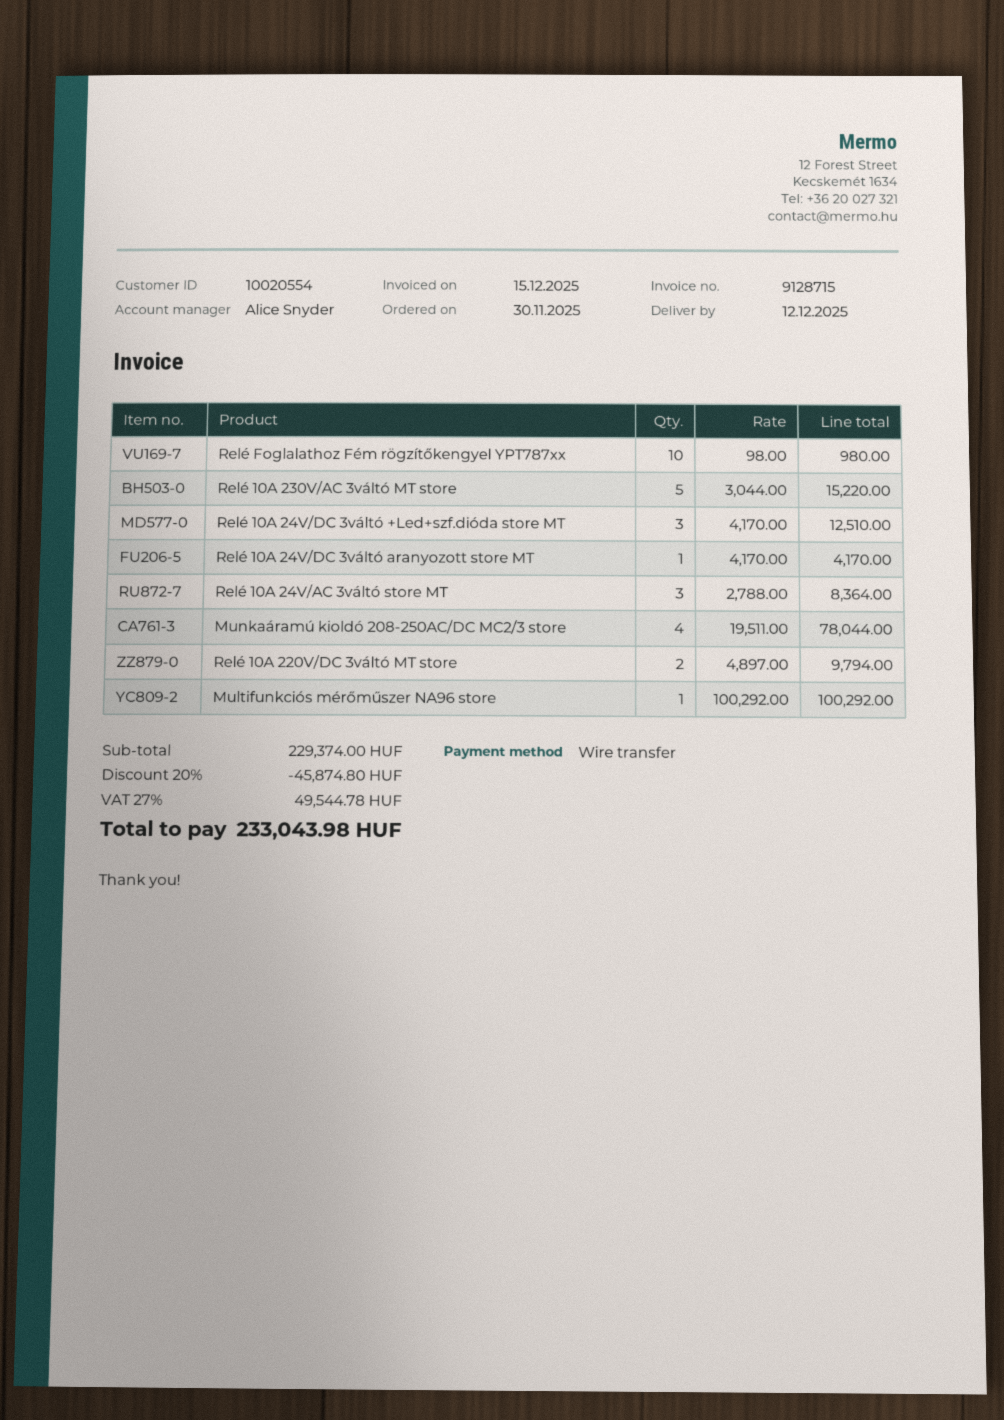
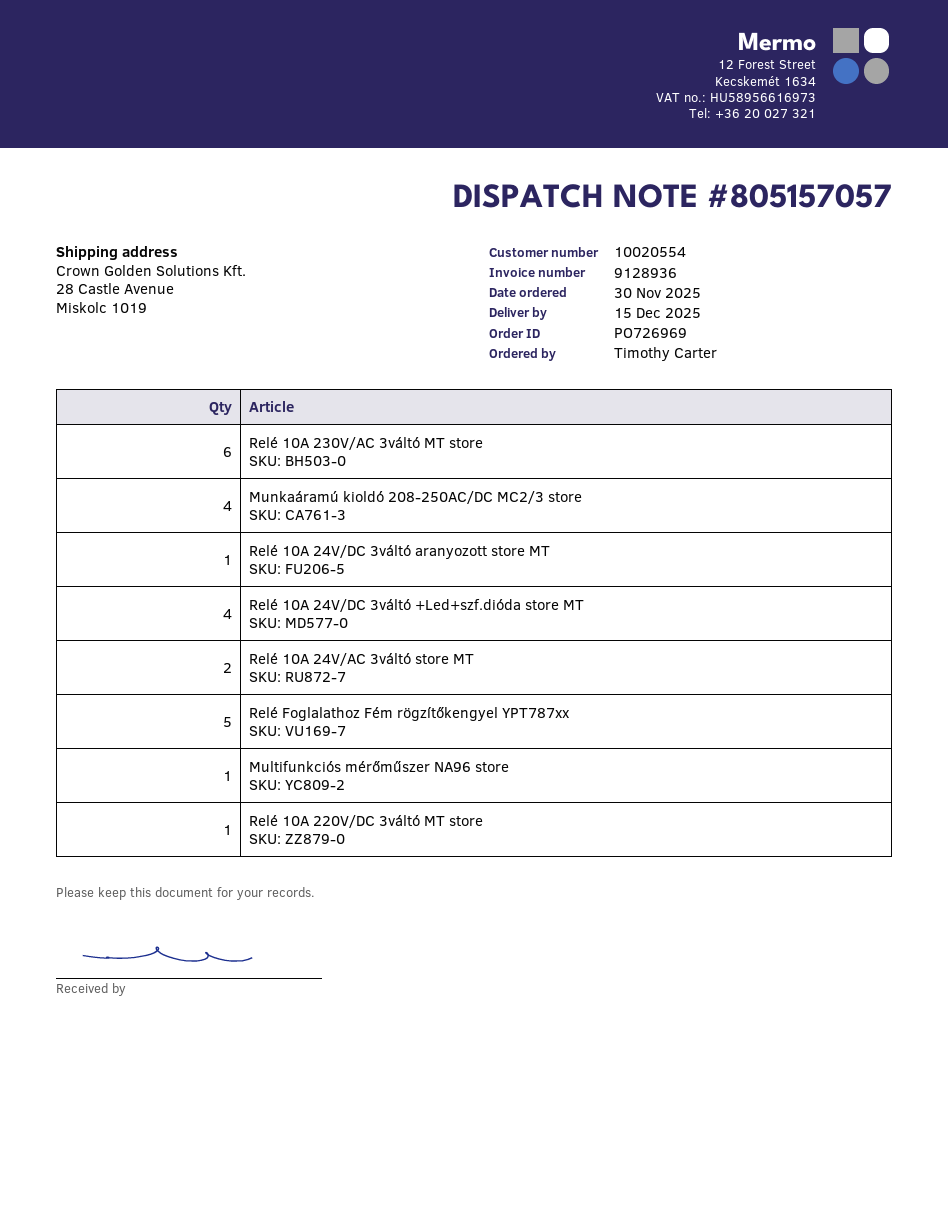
delivery date: 2025-12-12 -> 2025-12-15
invoice number: 9128715 -> 9128936
Relé Foglalathoz Fém rögzítőkengyel YPT787xx: 10 -> 5
Relé 10A 230V/AC 3váltó MT store: 5 -> 6
Relé 10A 24V/DC 3váltó +Led+szf.dióda store MT: 3 -> 4
Relé 10A 24V/AC 3váltó store MT: 3 -> 2
Relé 10A 220V/DC 3váltó MT store: 2 -> 1

